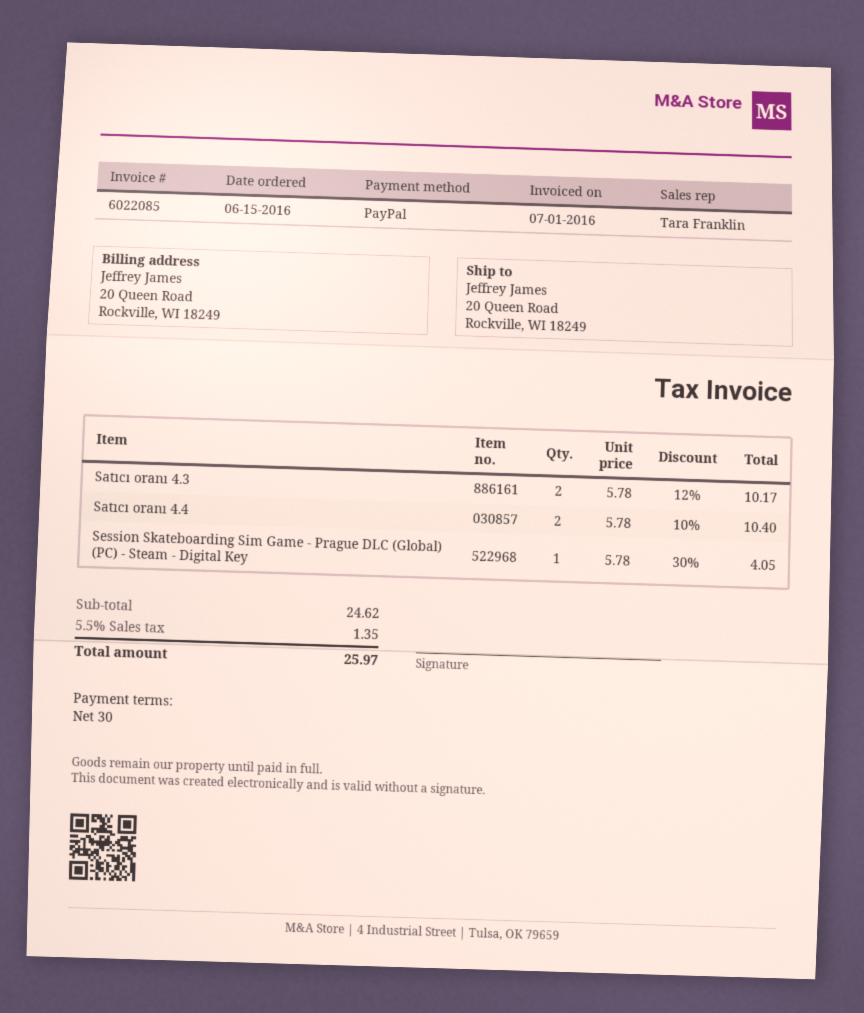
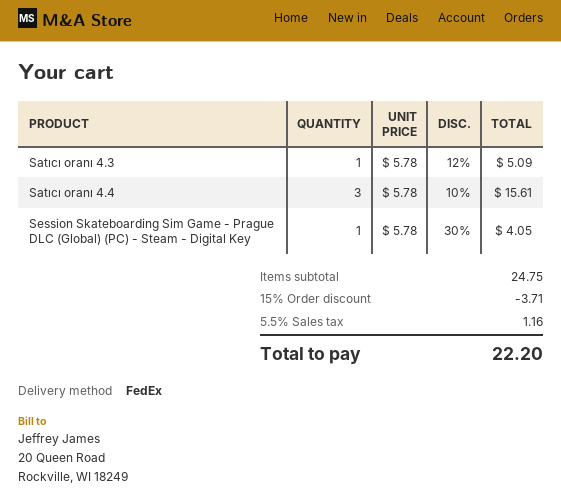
Satıcı oranı 4.3: 2 x 5.78 - 12% = 10.17 -> 1 x 5.78 - 12% = 5.09
Satıcı oranı 4.4: 2 x 5.78 - 10% = 10.40 -> 3 x 5.78 - 10% = 15.61
subtotal: 24.62 -> 24.75
discount: none -> 15% = 3.71
tax: 5.5% = 1.35 -> 5.5% = 1.16
total: 25.97 -> 22.20

